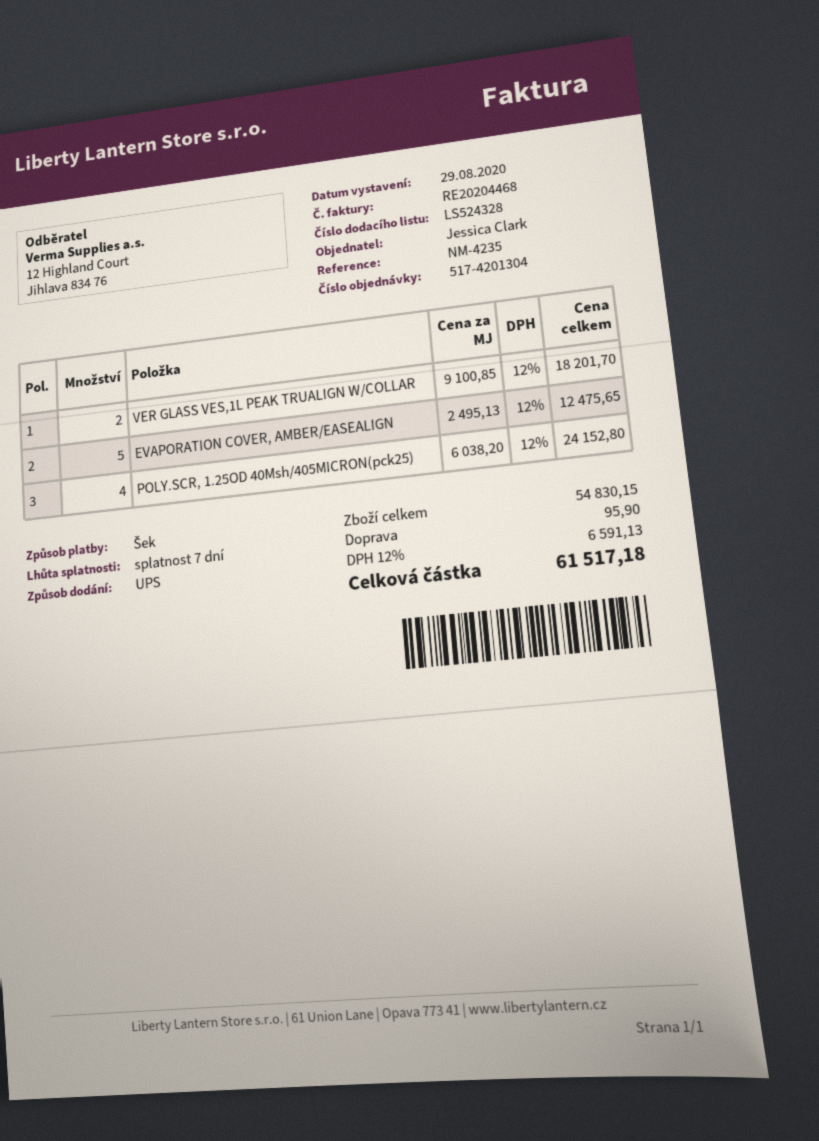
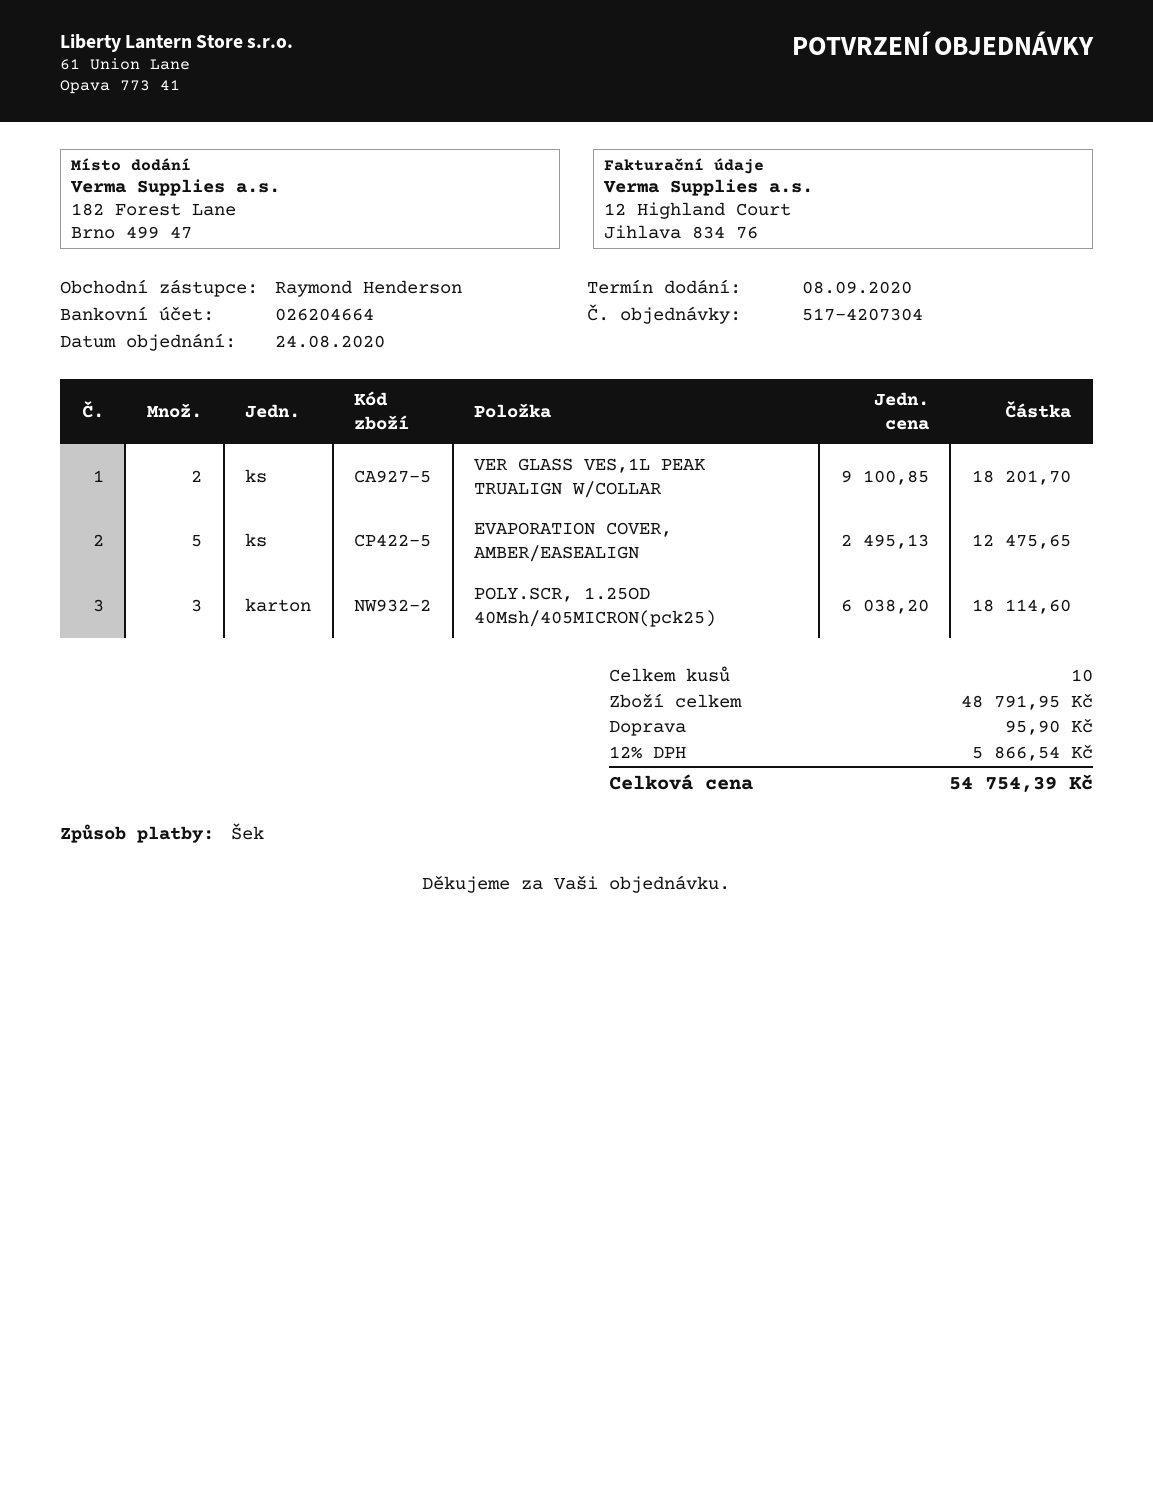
order number: 517-4201304 -> 517-4207304
POLY.SCR, 1.25OD 40Msh/405MICRON(pck25): 4 x 6038.20 = 24152.80 -> 3 x 6038.20 = 18114.60
subtotal: 54830.15 -> 48791.95
tax: 12% = 6591.13 -> 12% = 5866.54
total: 61517.18 -> 54754.39

